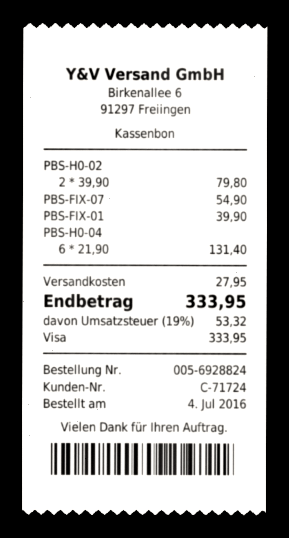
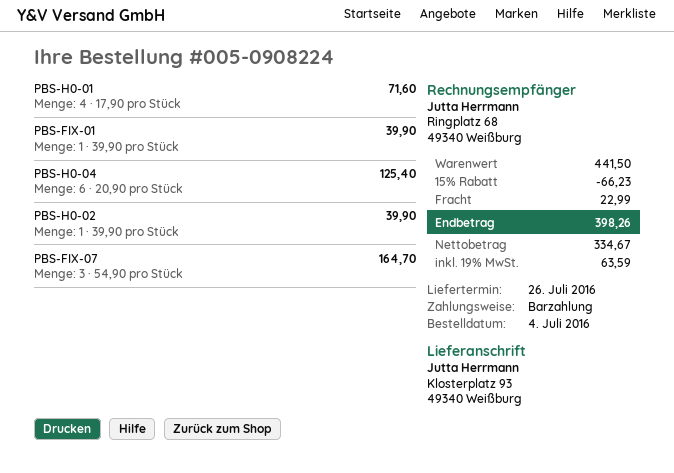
order number: 005-6928824 -> 005-0908224
payment method: Visa -> cash
PBS-H0-02: 2 x 39.90 = 79.80 -> 1 x 39.90 = 39.90
PBS-FIX-07: 1 x 54.90 = 54.90 -> 3 x 54.90 = 164.70
PBS-H0-04: 6 x 21.90 = 131.40 -> 6 x 20.90 = 125.40
PBS-H0-01: none -> 4 x 17.90 = 71.60
discount: none -> 15% = 66.23
shipping: 27.95 -> 22.99
tax: 19% = 53.32 -> 19% = 63.59
total: 333.95 -> 398.26

